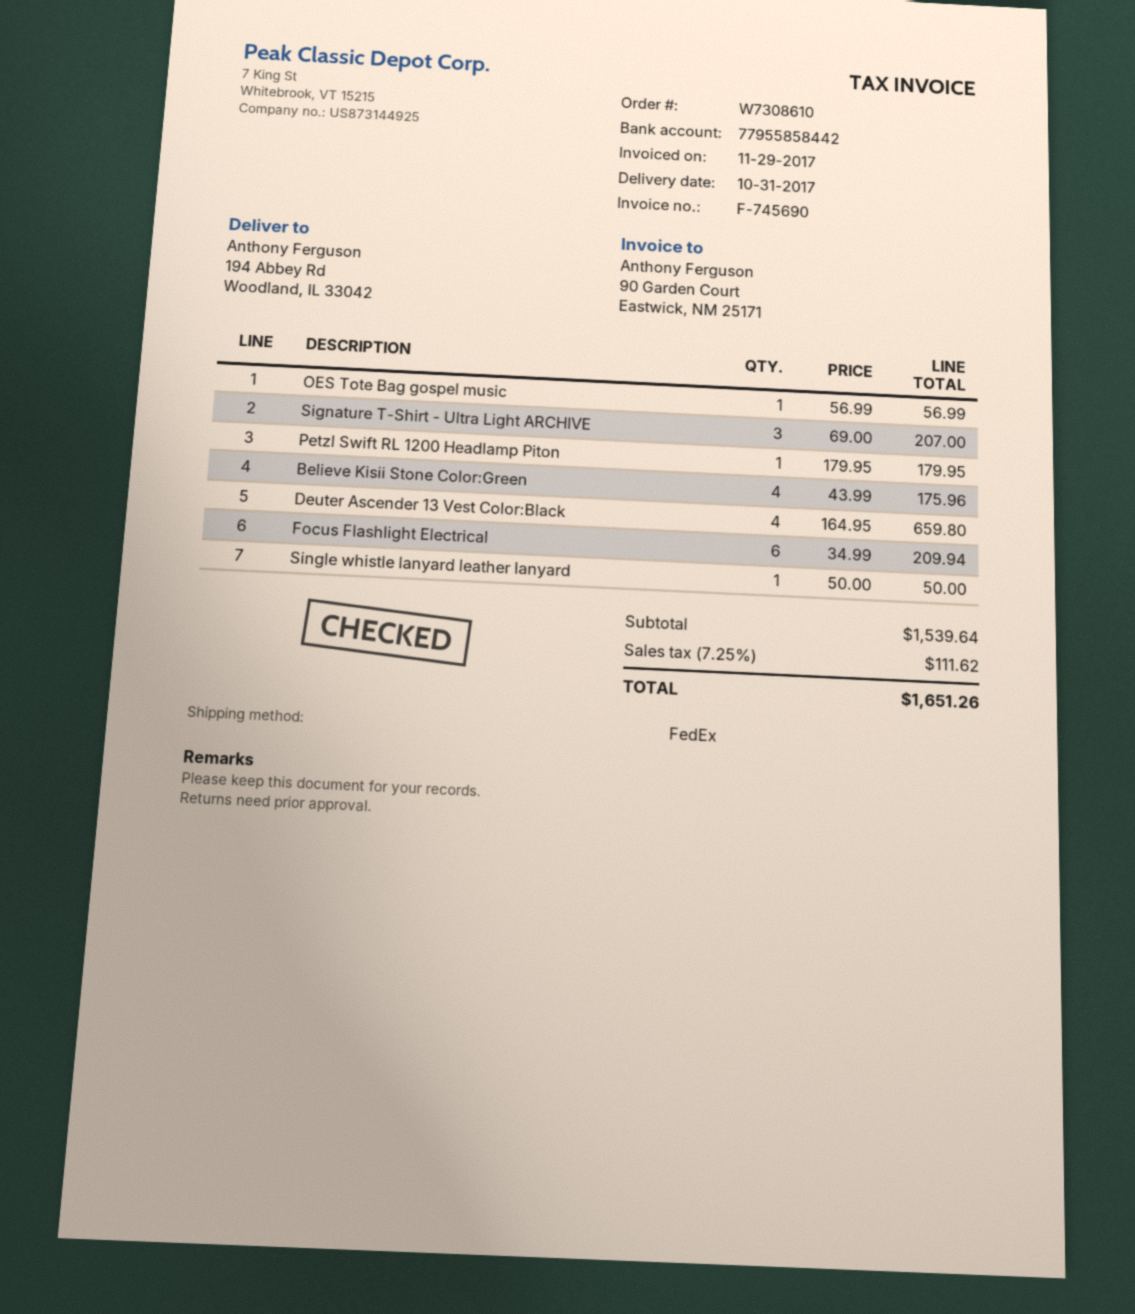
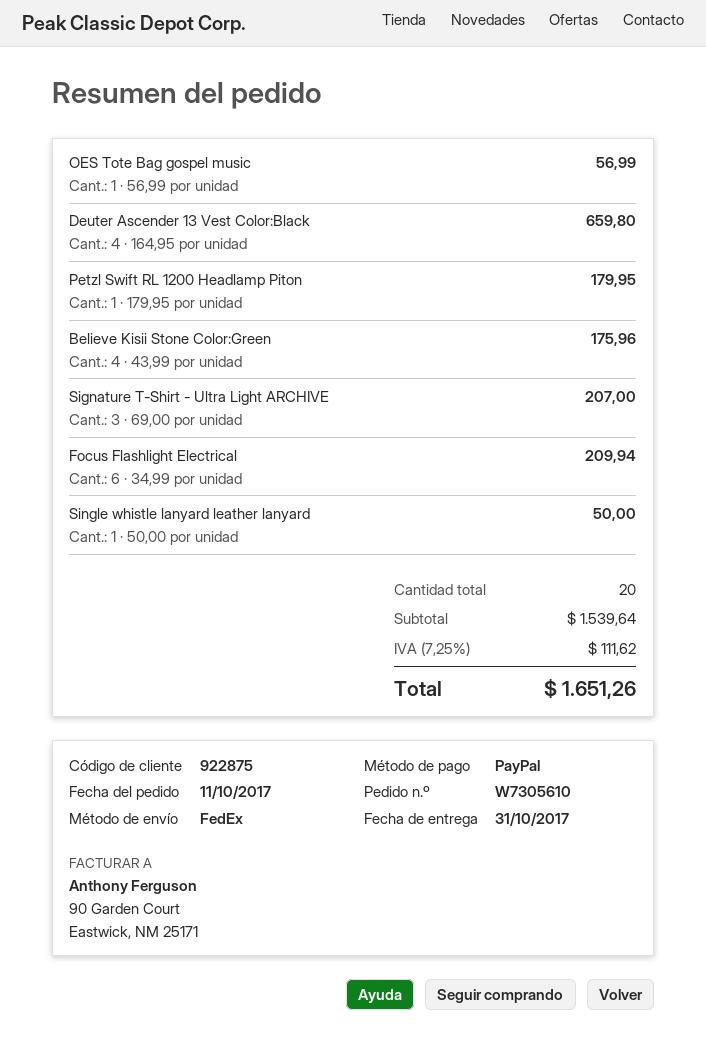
order number: W7308610 -> W7305610

